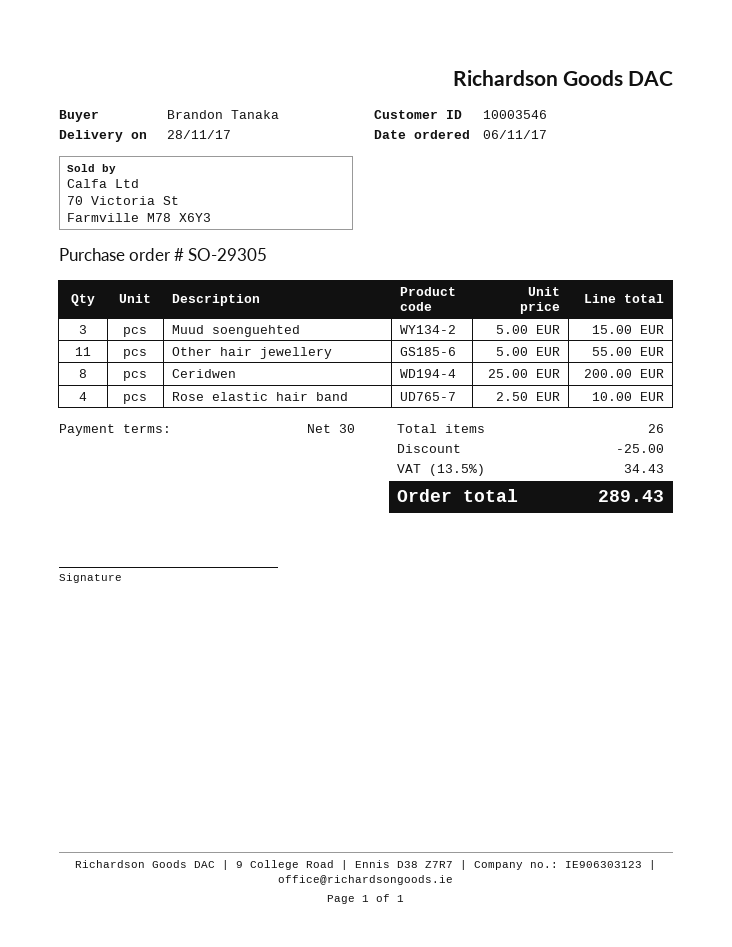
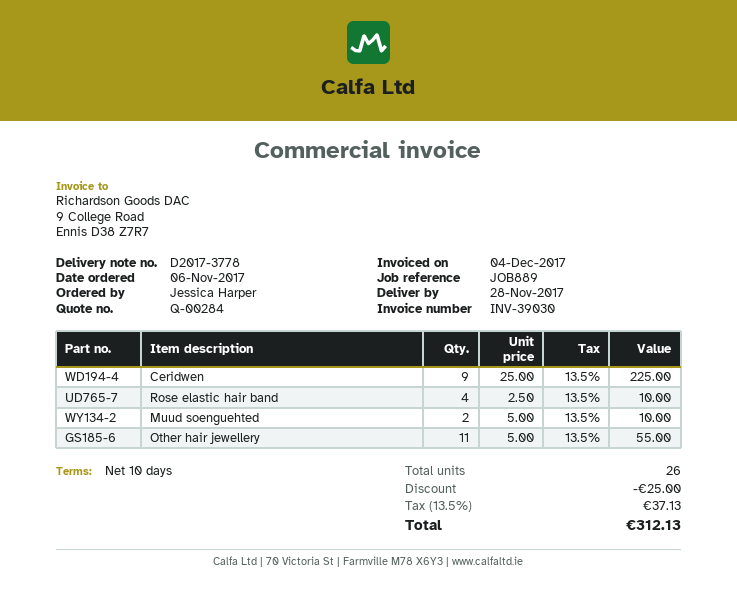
payment terms: 30 days -> 10 days
ordered by: Brandon Tanaka -> Jessica Harper
Muud soenguehted: 3 x 5.00 = 15.00 -> 2 x 5.00 = 10.00
Ceridwen: 8 x 25.00 = 200.00 -> 9 x 25.00 = 225.00
tax: 13.5% = 34.43 -> 13.5% = 37.13
total: 289.43 -> 312.13

